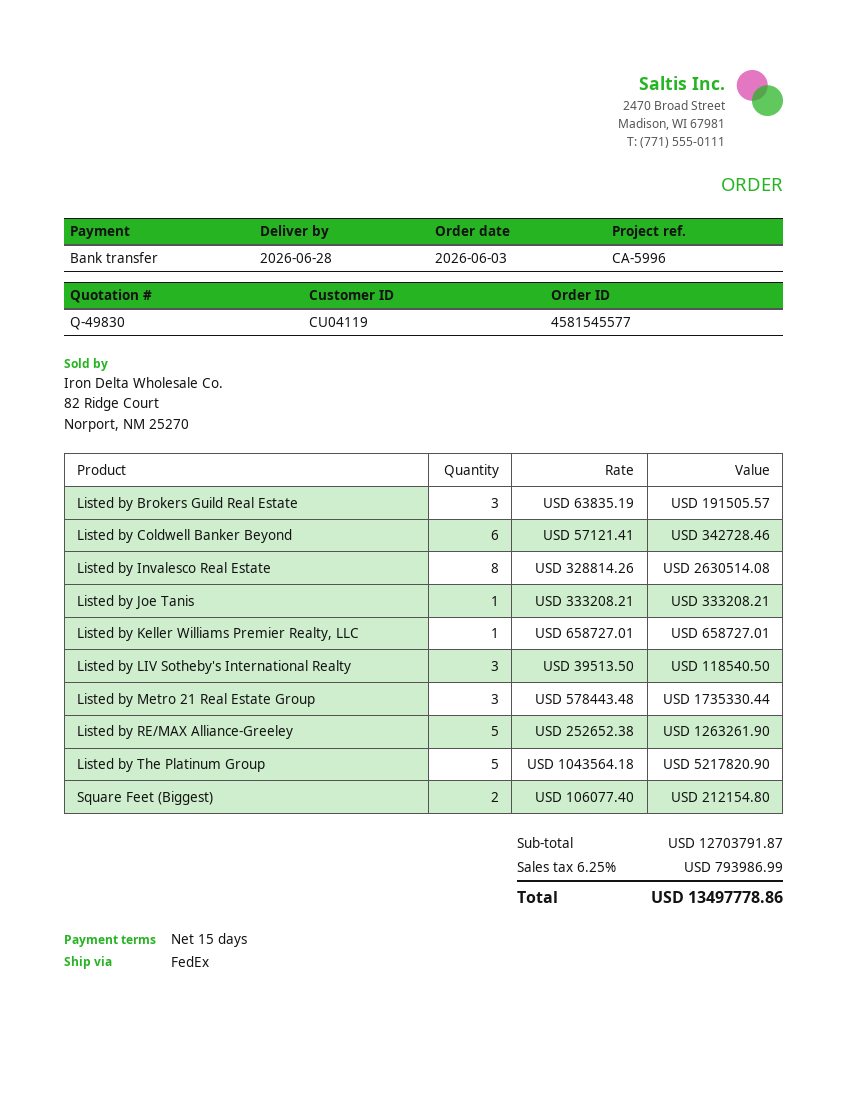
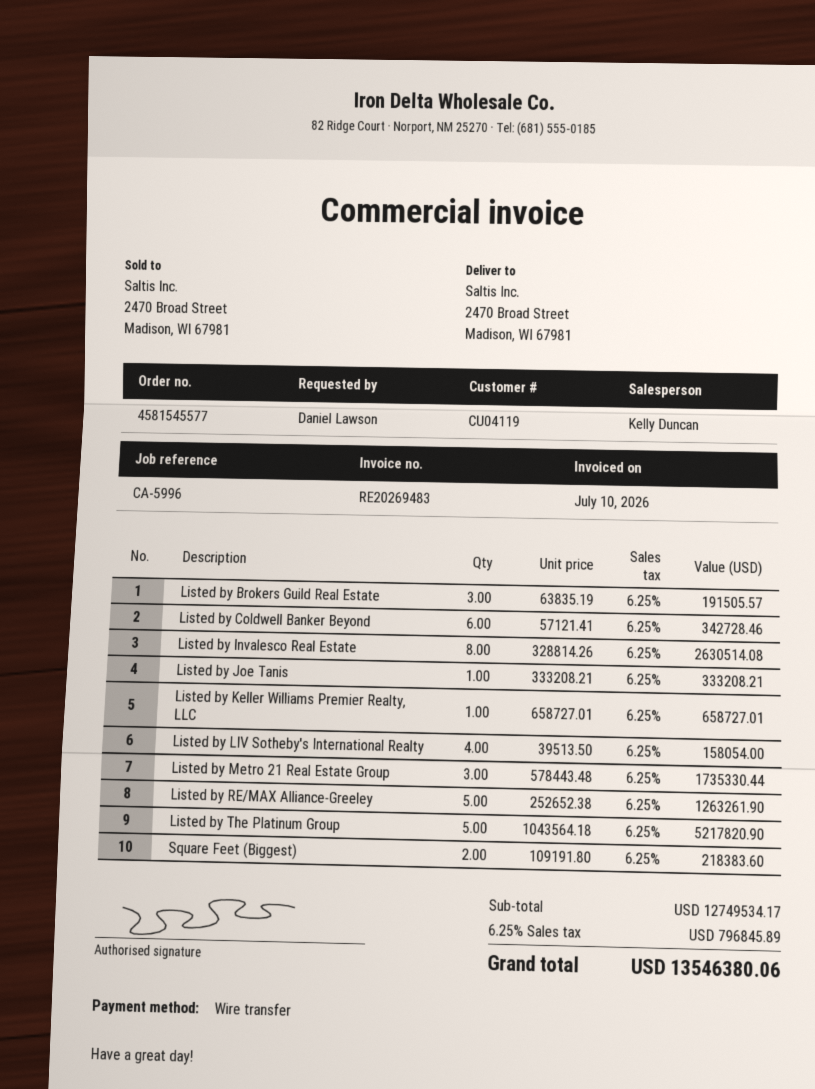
Listed by LIV Sotheby's International Realty: 3 x 39513.50 = 118540.50 -> 4 x 39513.50 = 158054.00
Square Feet (Biggest): 2 x 106077.40 = 212154.80 -> 2 x 109191.80 = 218383.60
subtotal: 12703791.87 -> 12749534.17
tax: 6.25% = 793986.99 -> 6.25% = 796845.89
total: 13497778.86 -> 13546380.06

